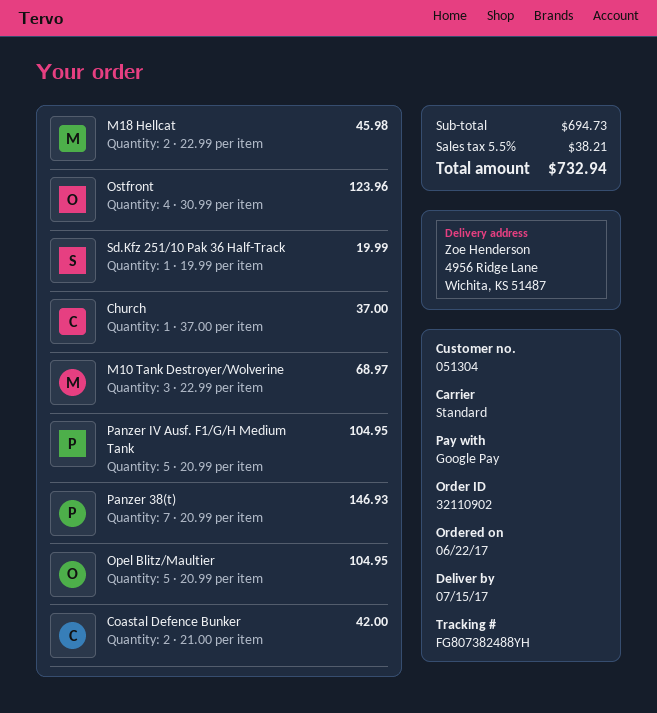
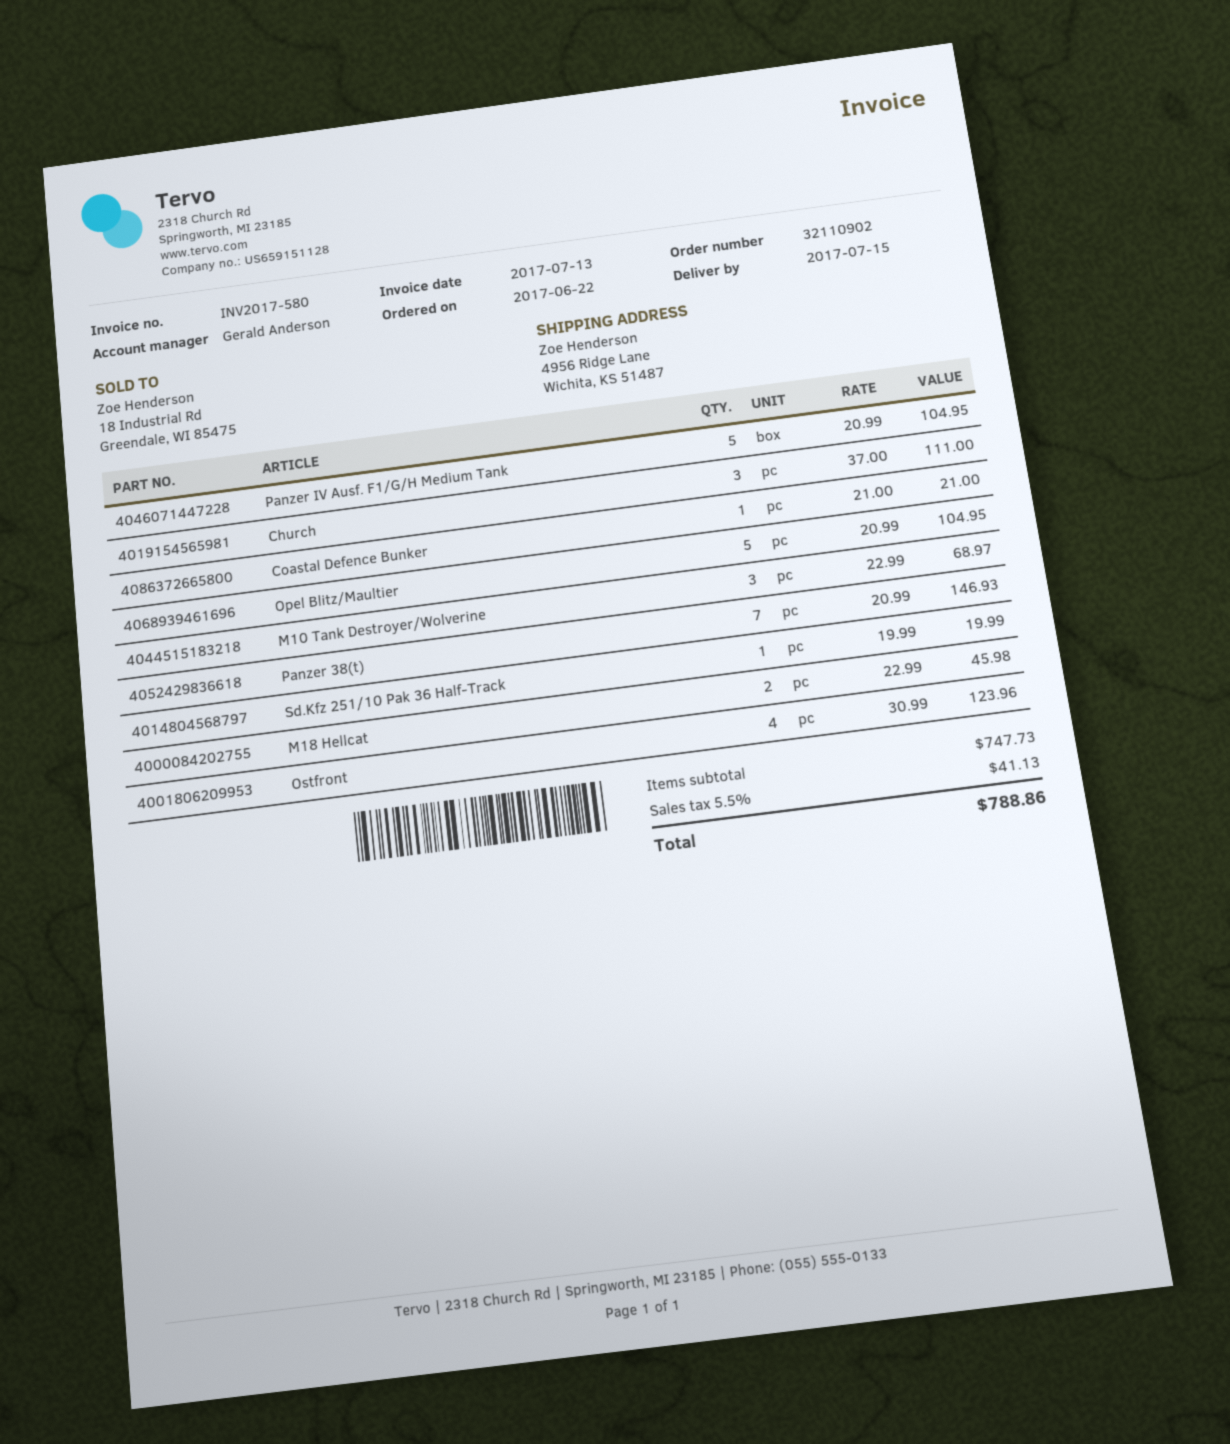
Church: 1 x 37.00 = 37.00 -> 3 x 37.00 = 111.00
Coastal Defence Bunker: 2 x 21.00 = 42.00 -> 1 x 21.00 = 21.00
subtotal: 694.73 -> 747.73
tax: 5.5% = 38.21 -> 5.5% = 41.13
total: 732.94 -> 788.86

